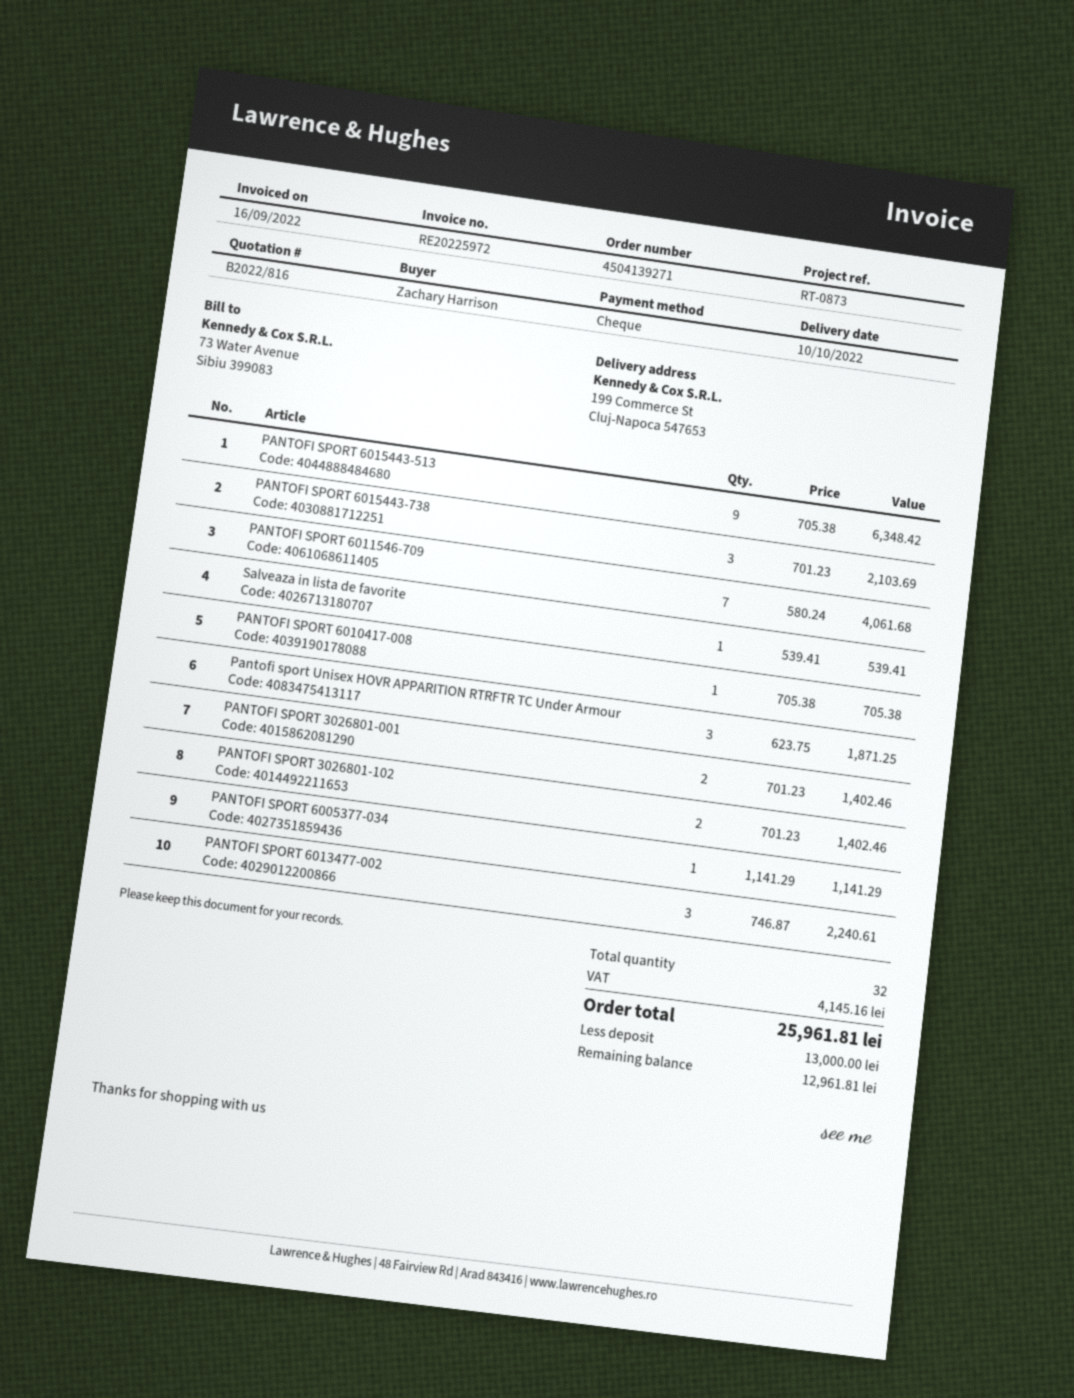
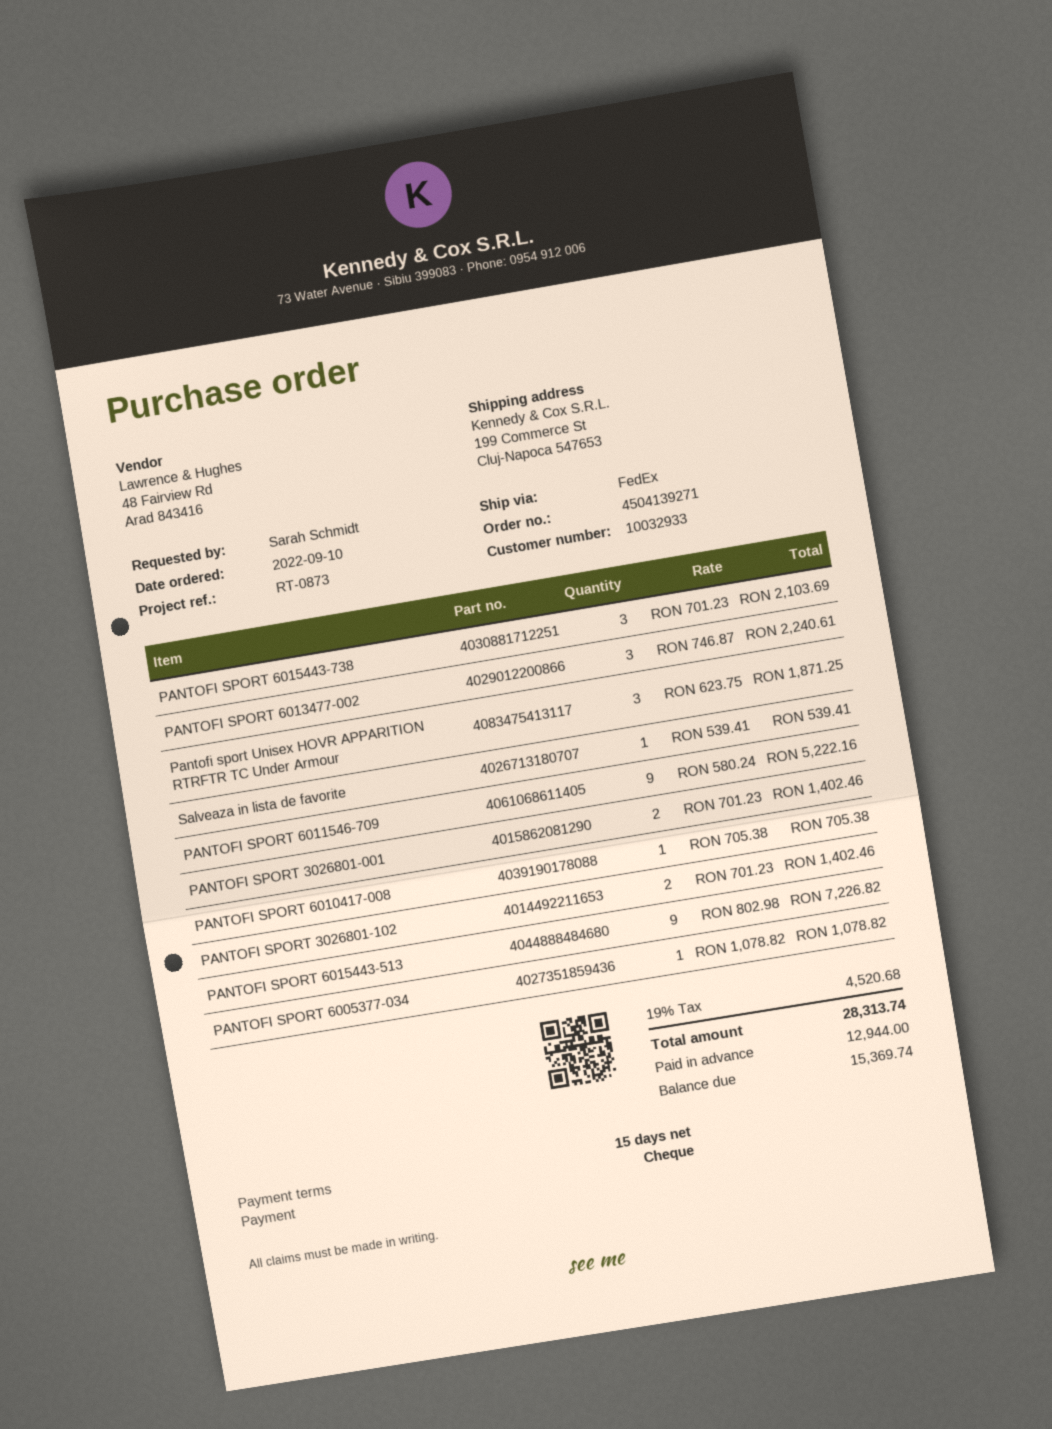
ordered by: Zachary Harrison -> Sarah Schmidt
PANTOFI SPORT 6015443-513: 9 x 705.38 = 6348.42 -> 9 x 802.98 = 7226.82
PANTOFI SPORT 6011546-709: 7 x 580.24 = 4061.68 -> 9 x 580.24 = 5222.16
PANTOFI SPORT 6005377-034: 1 x 1141.29 = 1141.29 -> 1 x 1078.82 = 1078.82
tax: 4145.16 -> 4520.68
total: 25961.81 -> 28313.74
deposit: 13000.00 -> 12944.00
balance: 12961.81 -> 15369.74

